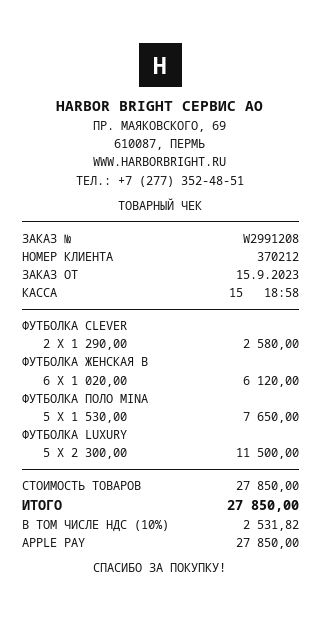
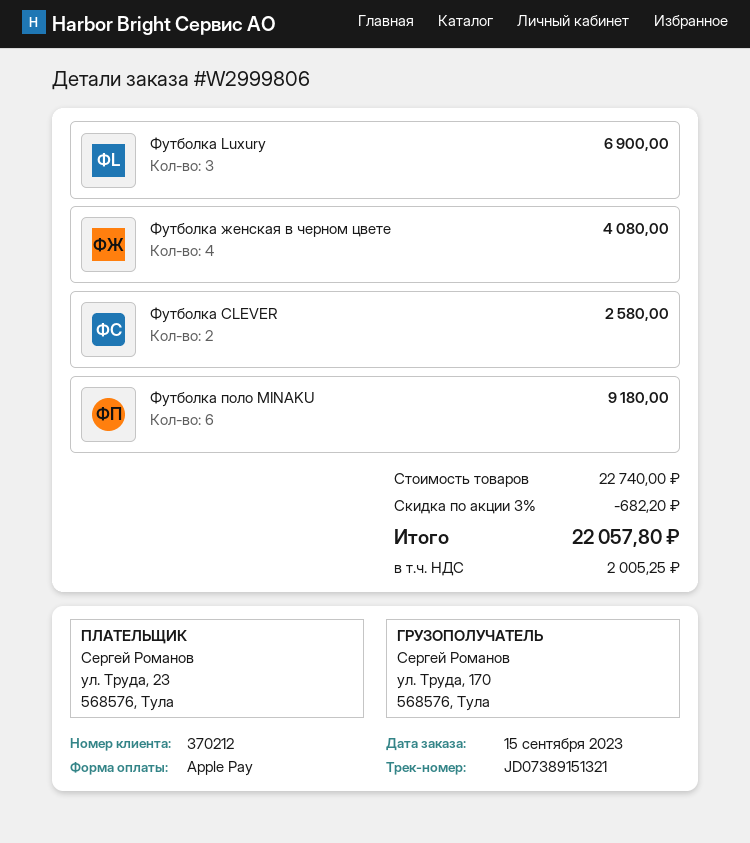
order number: W2991208 -> W2999806
ФУТБОЛКА ЖЕНСКАЯ В: 6 for 6120.00 -> 4 for 4080.00
ФУТБОЛКА ПОЛО MINA: 5 for 7650.00 -> 6 for 9180.00
ФУТБОЛКА LUXURY: 5 for 11500.00 -> 3 for 6900.00
subtotal: 27850.00 -> 22740.00
discount: none -> 3% = 682.20
tax: 2531.82 -> 2005.25
total: 27850.00 -> 22057.80

